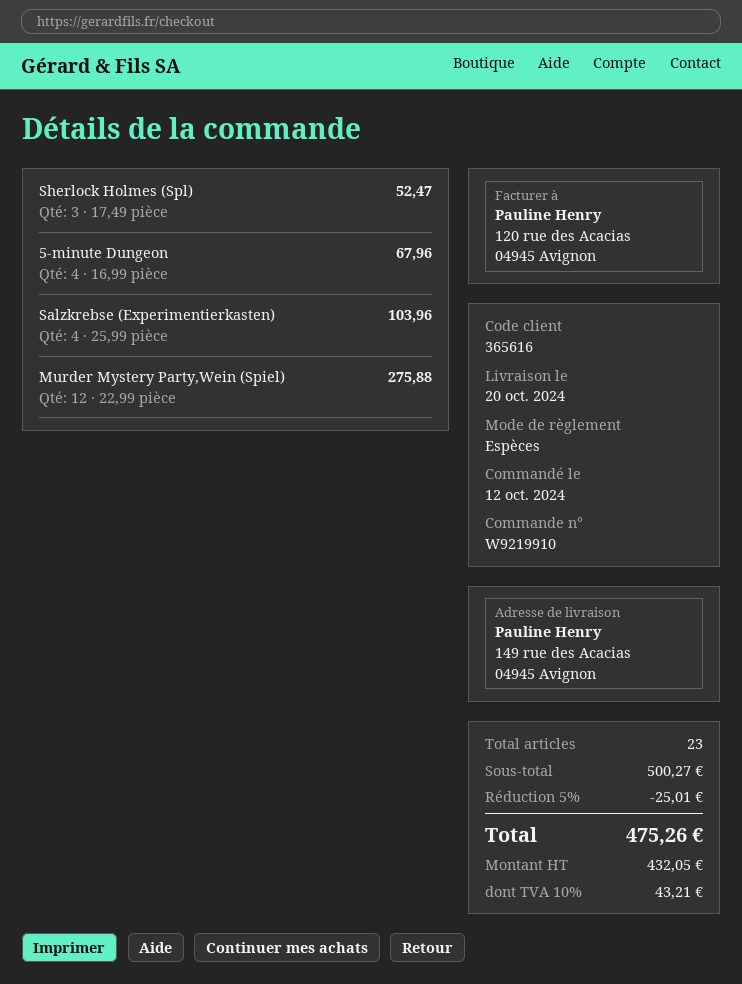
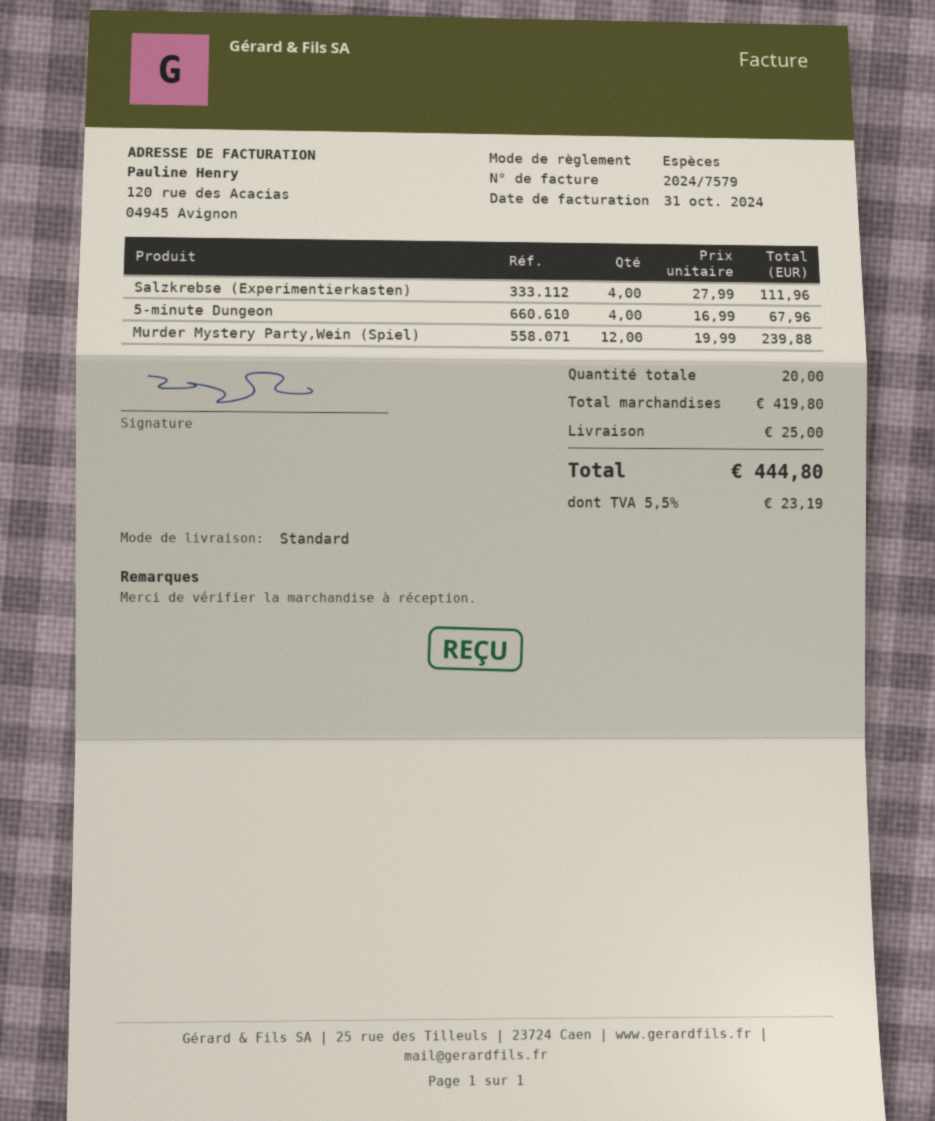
Sherlock Holmes (Spl): 3 x 17.49 = 52.47 -> none
Salzkrebse (Experimentierkasten): 4 x 25.99 = 103.96 -> 4 x 27.99 = 111.96
Murder Mystery Party,Wein (Spiel): 12 x 22.99 = 275.88 -> 12 x 19.99 = 239.88
total quantity: 23 -> 20
subtotal: 500.27 -> 419.80
discount: 5% = 25.01 -> none
shipping: none -> 25.00
tax: 10% = 43.21 -> 5.5% = 23.19
total: 475.26 -> 444.80

